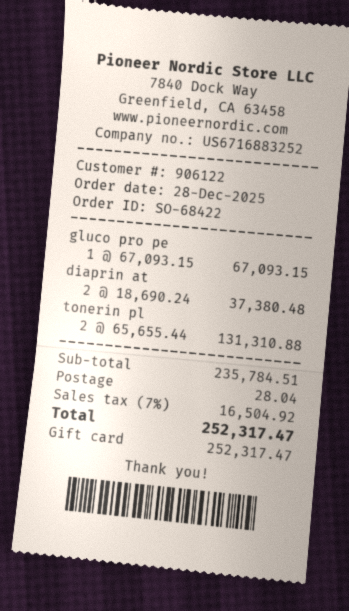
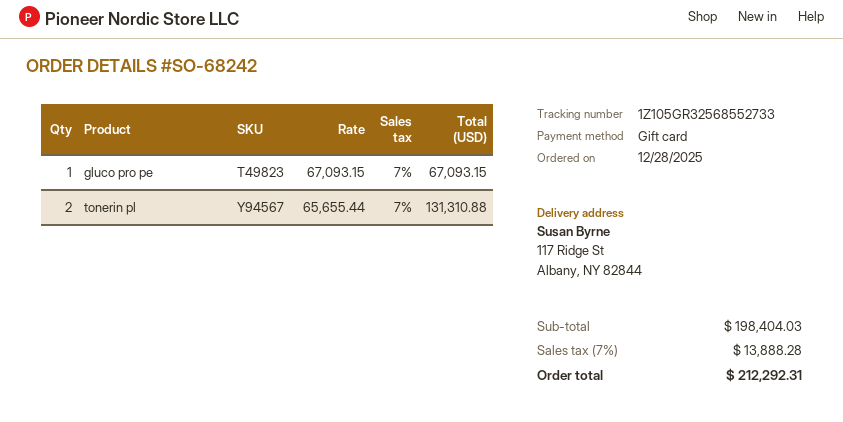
order number: SO-68422 -> SO-68242
diaprin at: 2 x 18690.24 = 37380.48 -> none
subtotal: 235784.51 -> 198404.03
shipping: 28.04 -> none
tax: 7% = 16504.92 -> 7% = 13888.28
total: 252317.47 -> 212292.31

